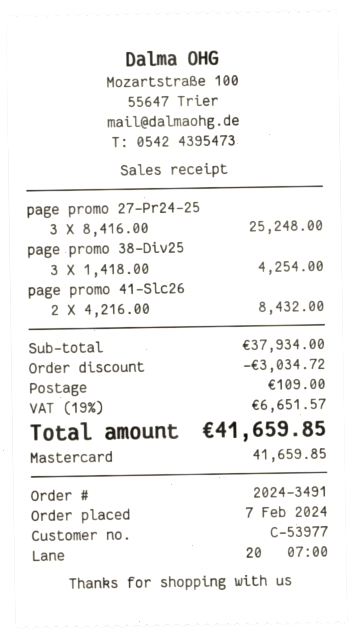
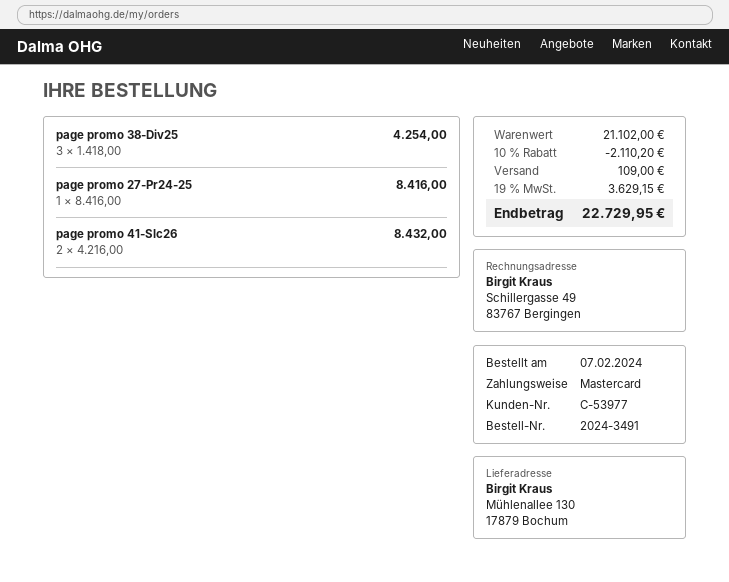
page promo 27-Pr24-25: 3 x 8416.00 = 25248.00 -> 1 x 8416.00 = 8416.00
subtotal: 37934.00 -> 21102.00
discount: 3034.72 -> 2110.20
tax: 19% = 6651.57 -> 19% = 3629.15
total: 41659.85 -> 22729.95

